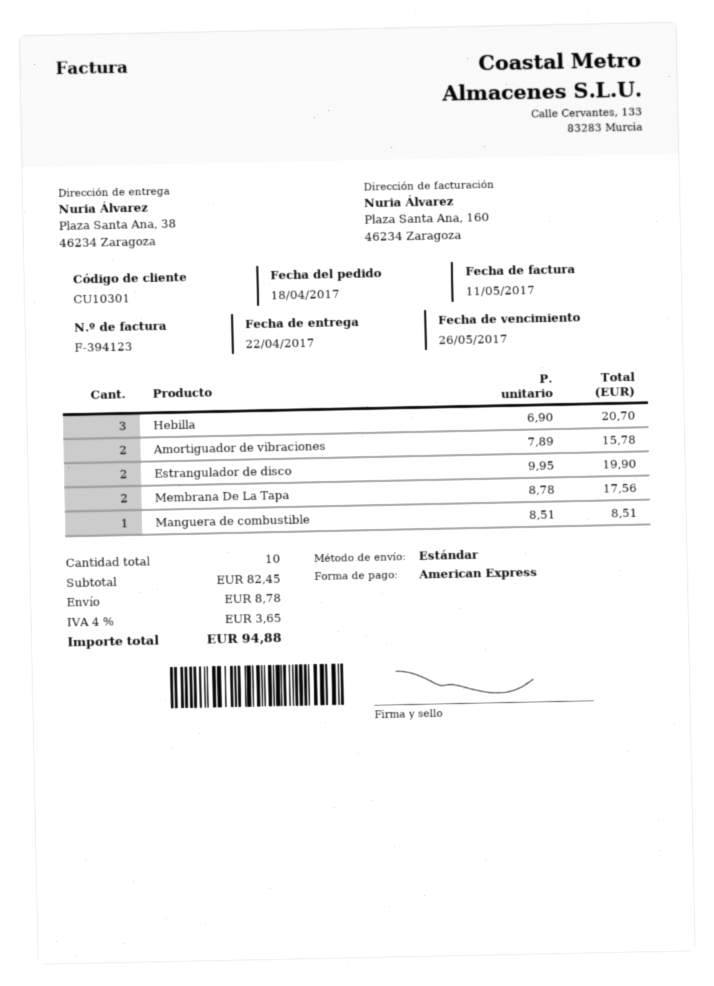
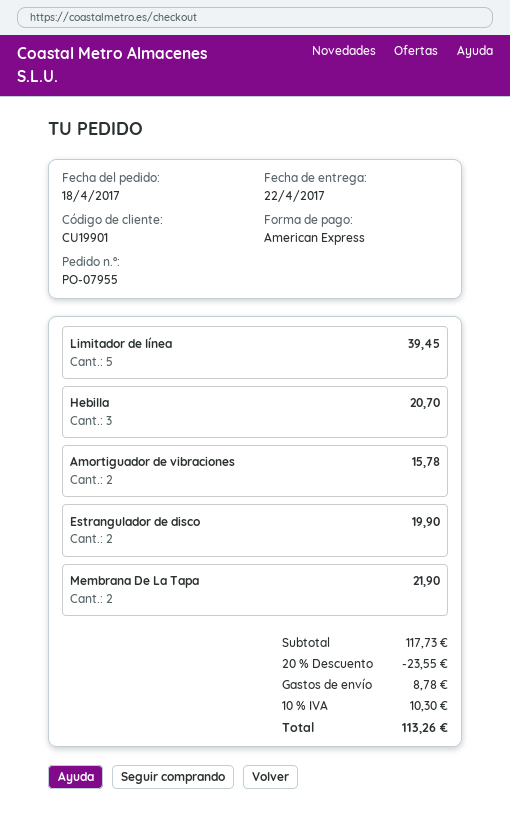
customer number: CU10301 -> CU19901
Membrana De La Tapa: 2 for 17.56 -> 2 for 21.90
Manguera de combustible: 1 for 8.51 -> none
Limitador de línea: none -> 5 for 39.45
subtotal: 82.45 -> 117.73
discount: none -> 20% = 23.55
tax: 4% = 3.65 -> 10% = 10.30
total: 94.88 -> 113.26

